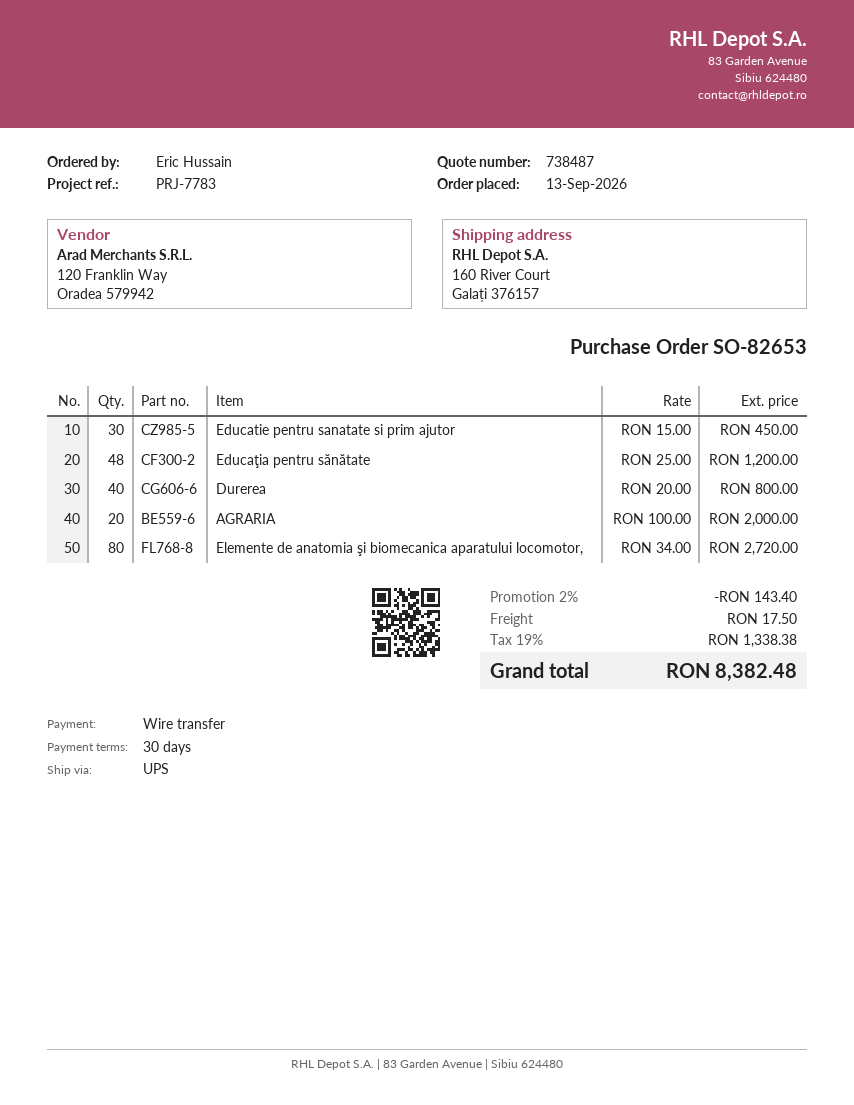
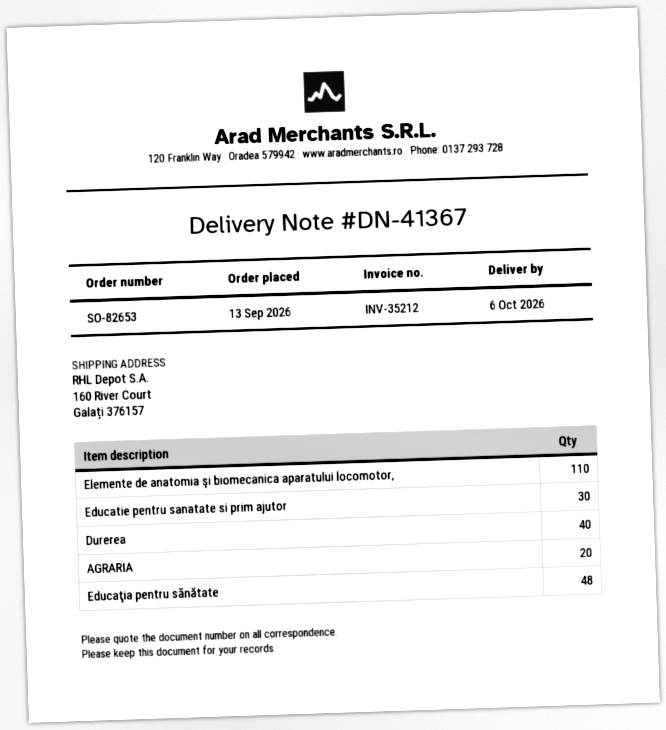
Elemente de anatomia şi biomecanica aparatului locomotor,: 80 -> 110

